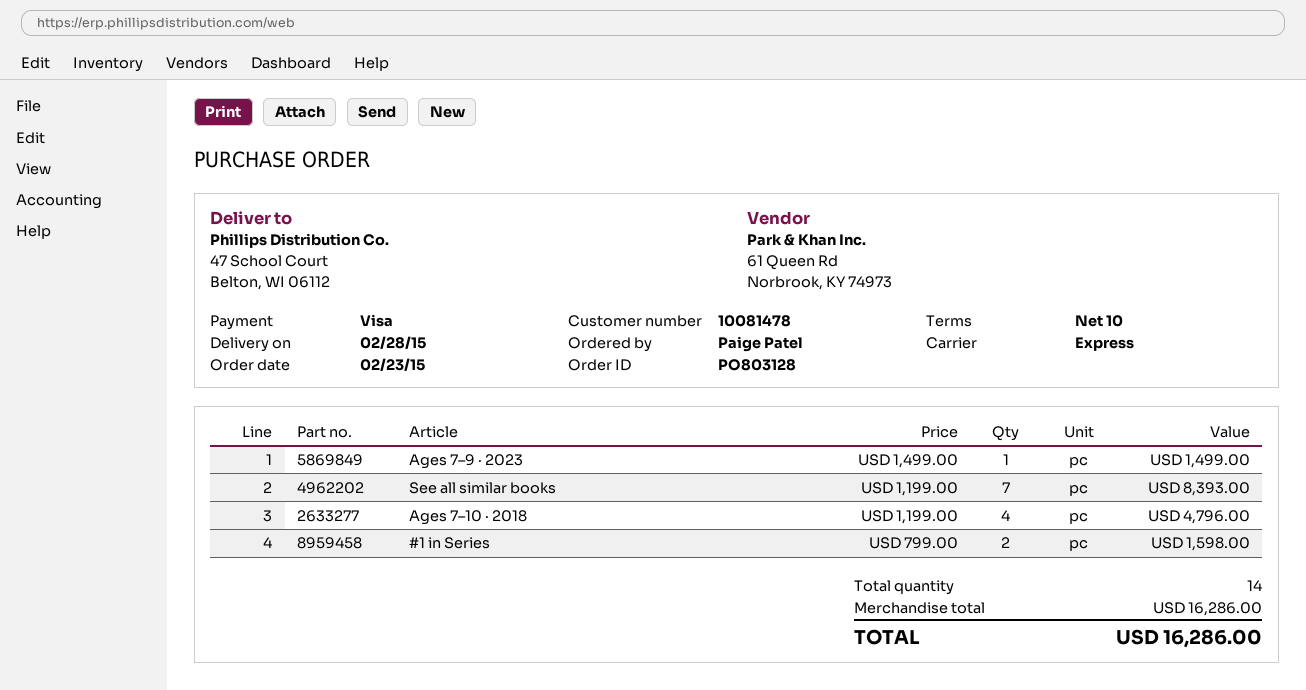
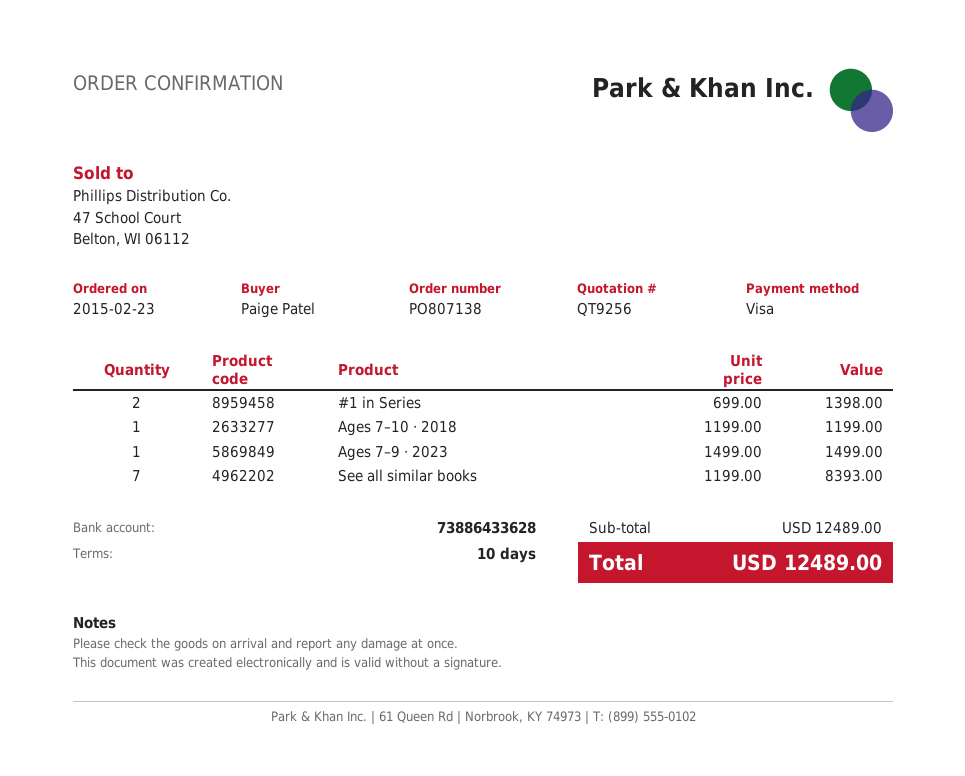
order number: PO803128 -> PO807138
Ages 7–10 · 2018: 4 x 1199.00 = 4796.00 -> 1 x 1199.00 = 1199.00
#1 in Series: 2 x 799.00 = 1598.00 -> 2 x 699.00 = 1398.00
subtotal: 16286.00 -> 12489.00
total: 16286.00 -> 12489.00

